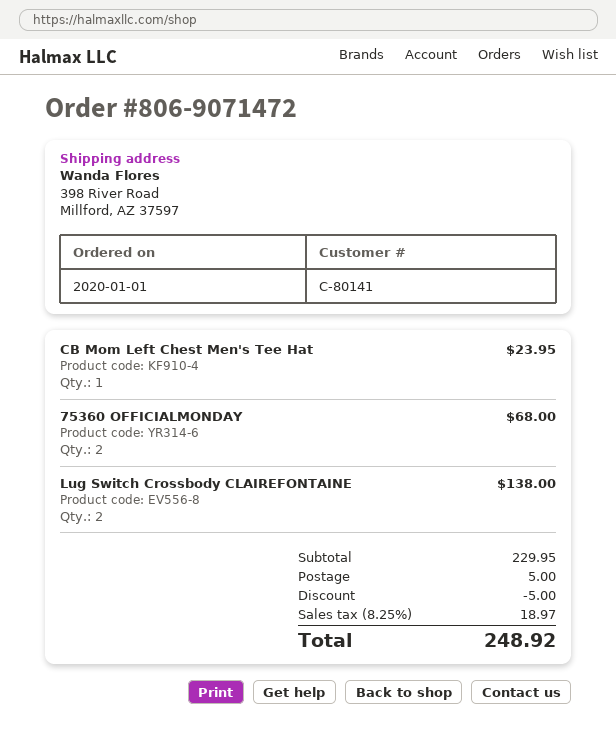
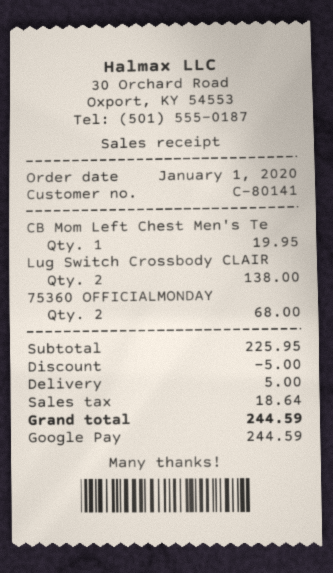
CB Mom Left Chest Men's Tee Hat: 1 for 23.95 -> 1 for 19.95
subtotal: 229.95 -> 225.95
tax: 18.97 -> 18.64
total: 248.92 -> 244.59

